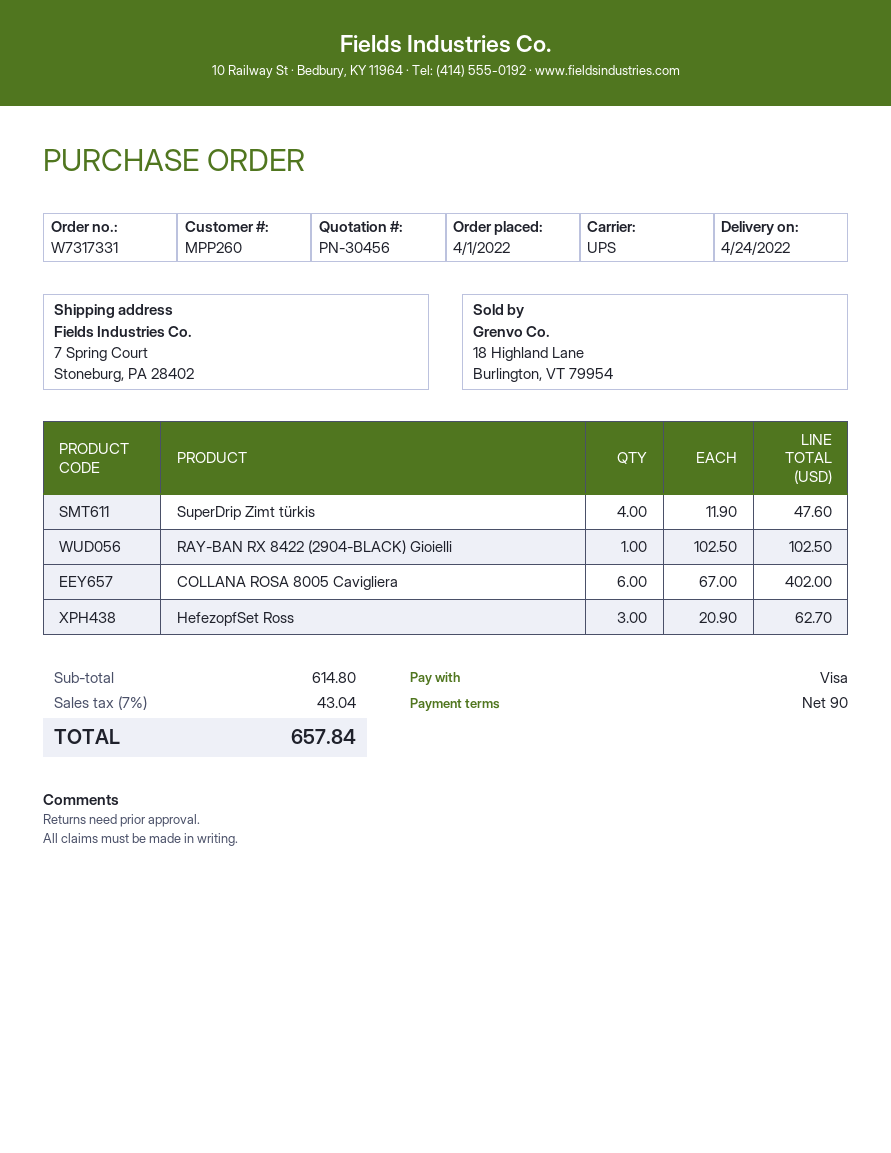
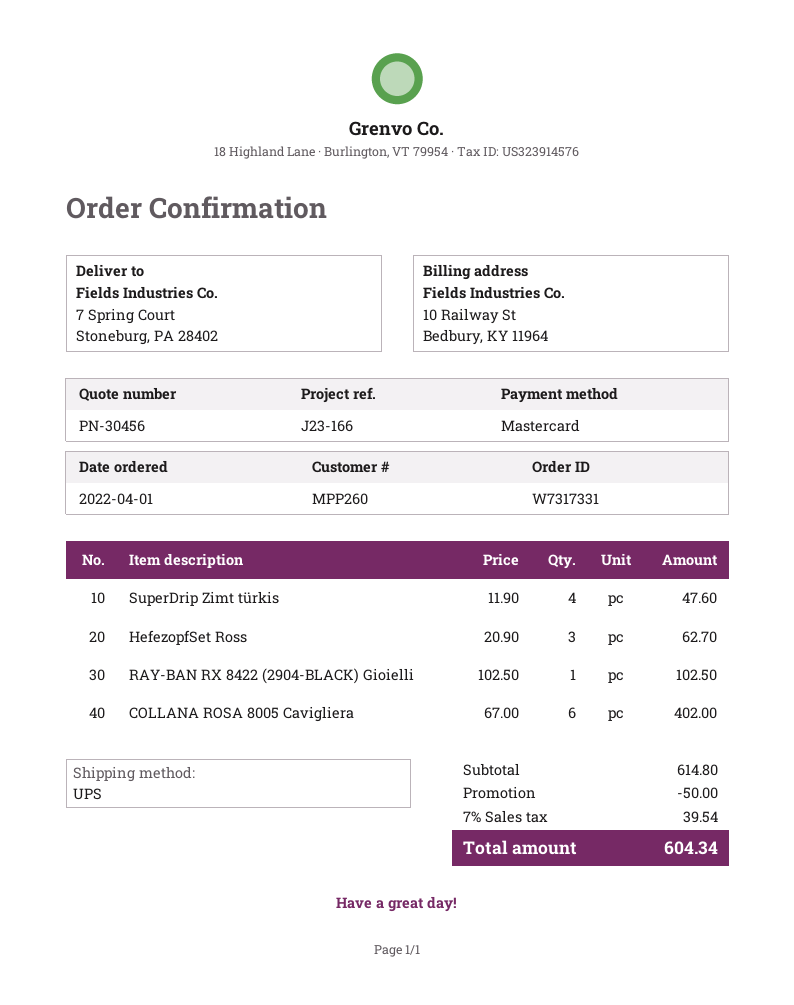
payment method: Visa -> Mastercard
discount: none -> 50.00
tax: 7% = 43.04 -> 7% = 39.54
total: 657.84 -> 604.34

